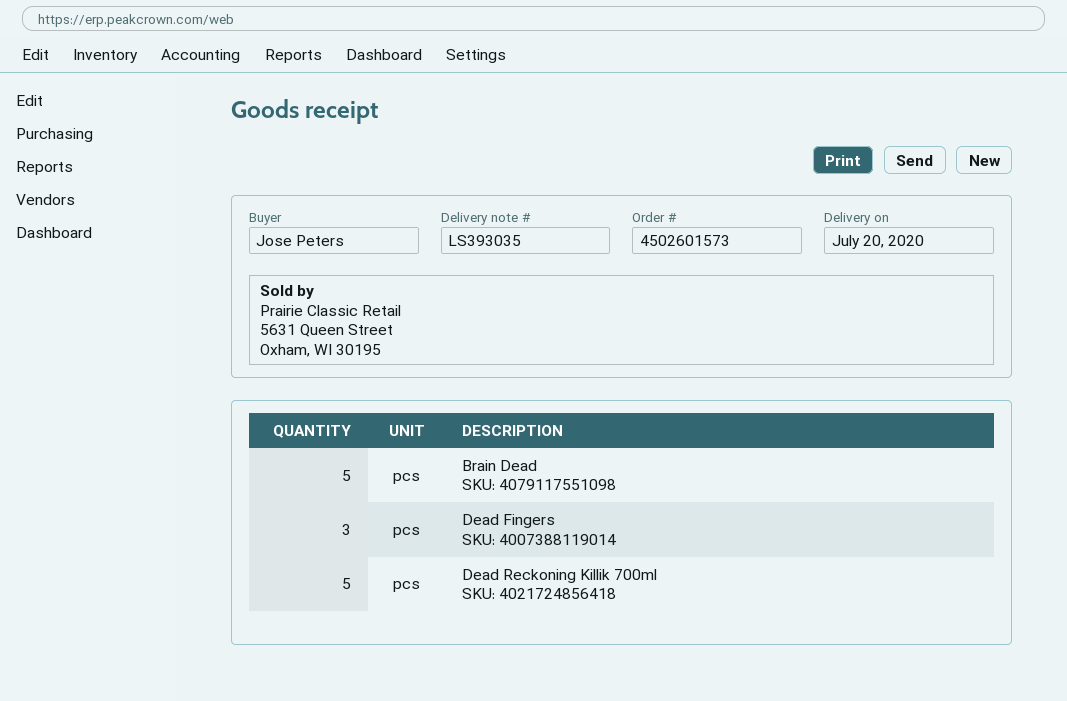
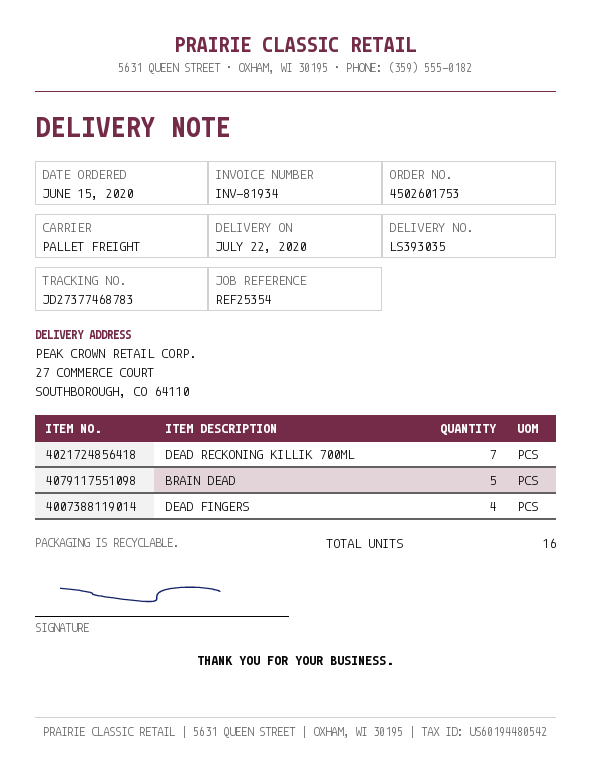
order number: 4502601573 -> 4502601753
delivery date: 2020-07-20 -> 2020-07-22
Dead Fingers: 3 -> 4
Dead Reckoning Killik 700ml: 5 -> 7

